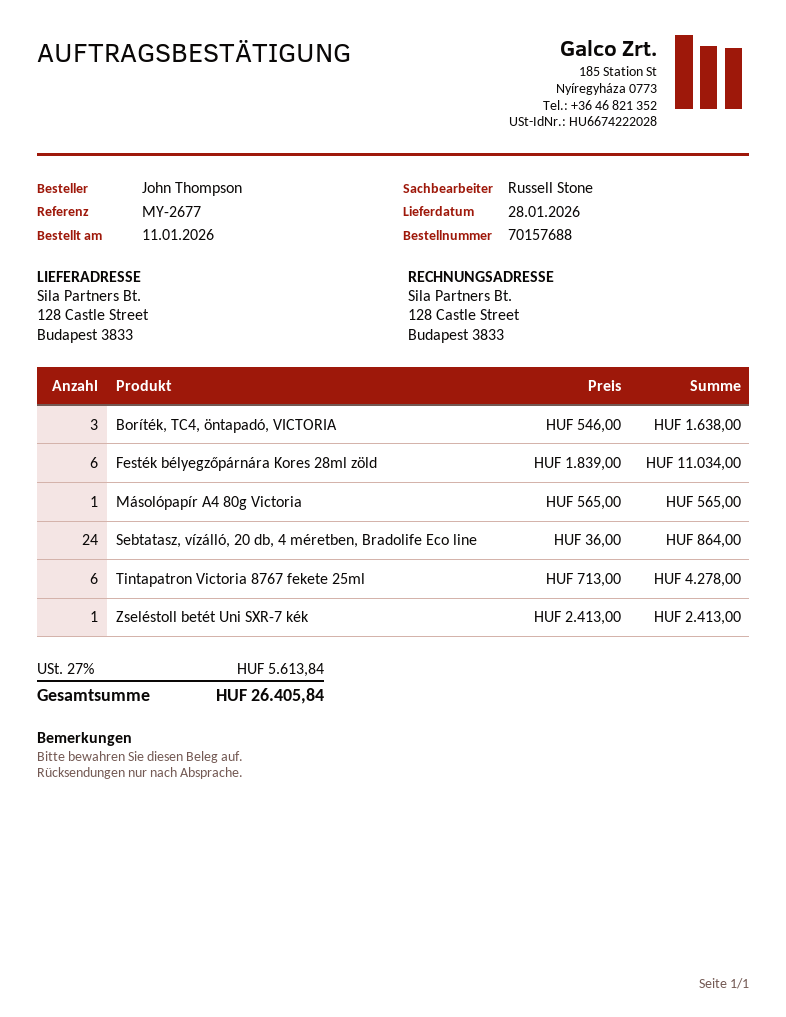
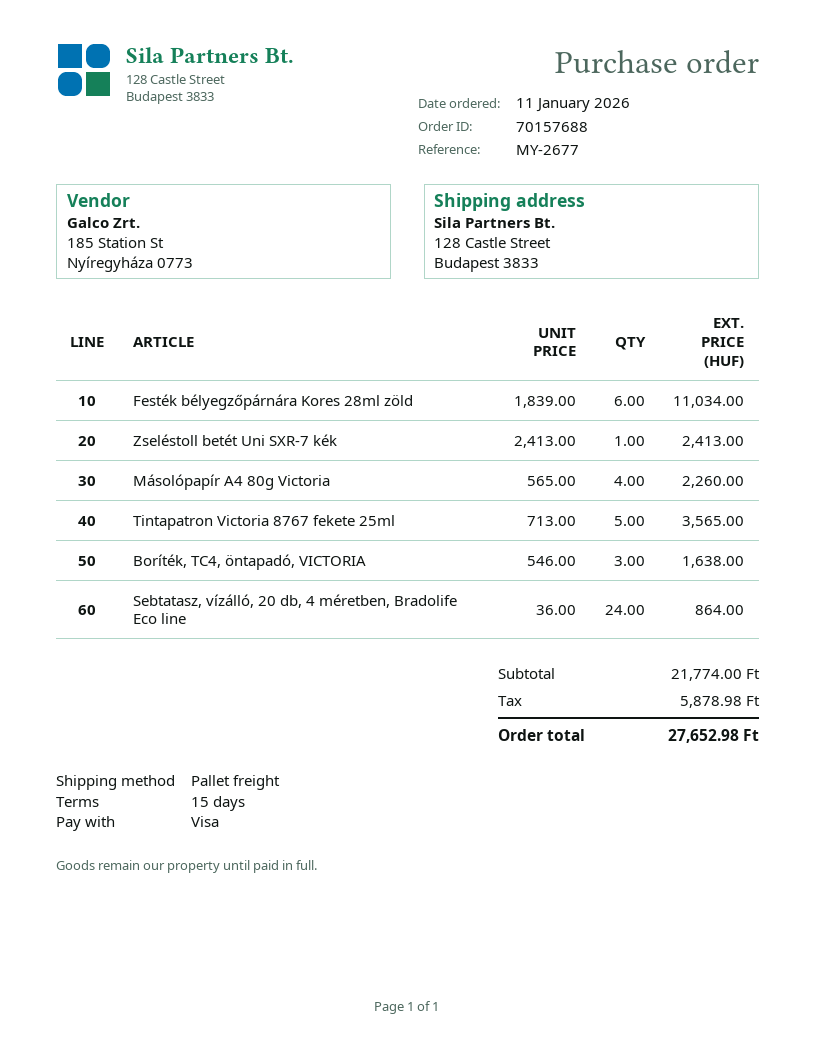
Másolópapír A4 80g Victoria: 1 x 565.00 = 565.00 -> 4 x 565.00 = 2260.00
Tintapatron Victoria 8767 fekete 25ml: 6 x 713.00 = 4278.00 -> 5 x 713.00 = 3565.00
tax: 5613.84 -> 5878.98
total: 26405.84 -> 27652.98

